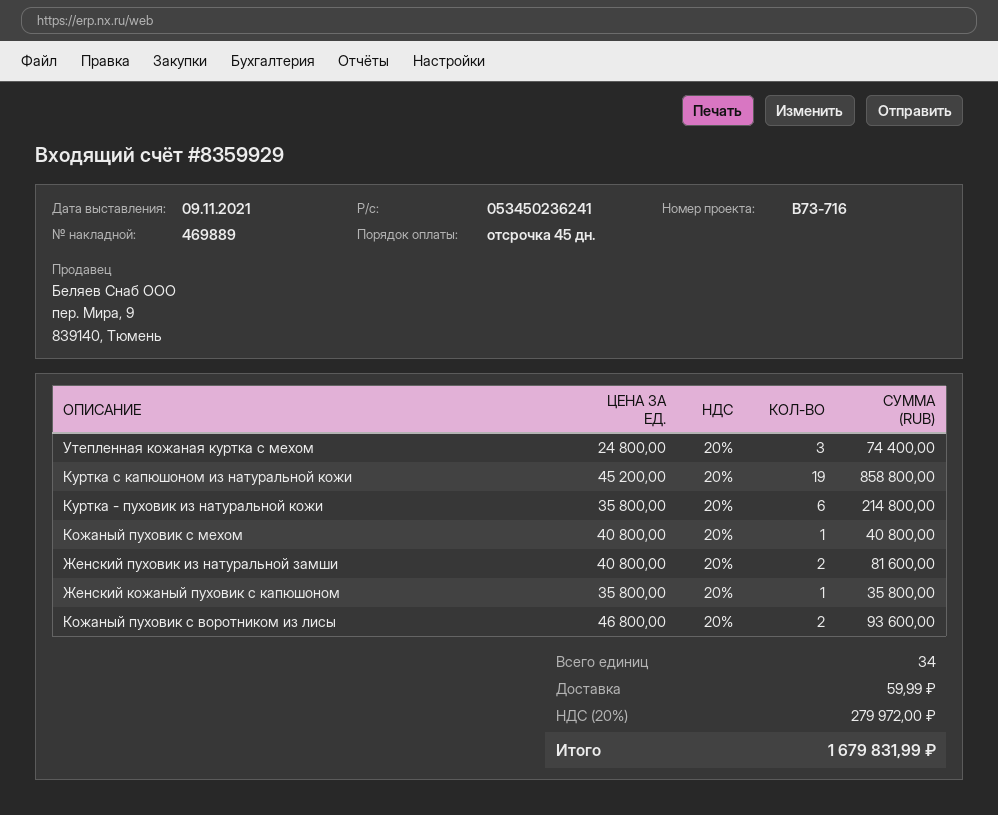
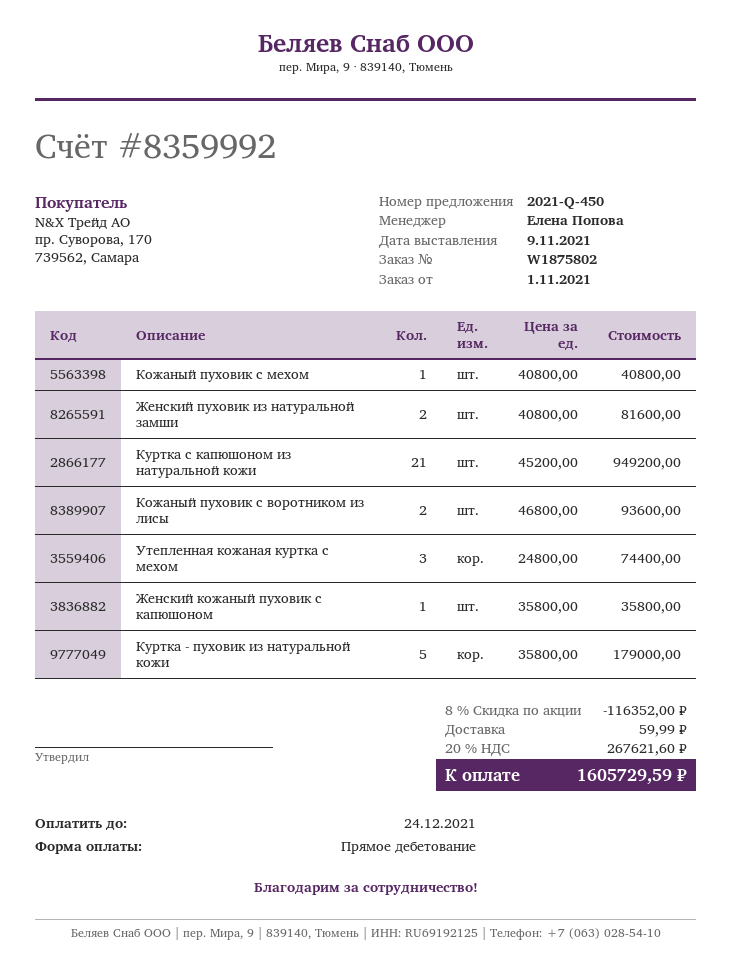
invoice number: 8359929 -> 8359992
Куртка с капюшоном из натуральной кожи: 19 x 45200.00 = 858800.00 -> 21 x 45200.00 = 949200.00
Куртка - пуховик из натуральной кожи: 6 x 35800.00 = 214800.00 -> 5 x 35800.00 = 179000.00
discount: none -> 8% = 116352.00
tax: 20% = 279972.00 -> 20% = 267621.60
total: 1679831.99 -> 1605729.59

